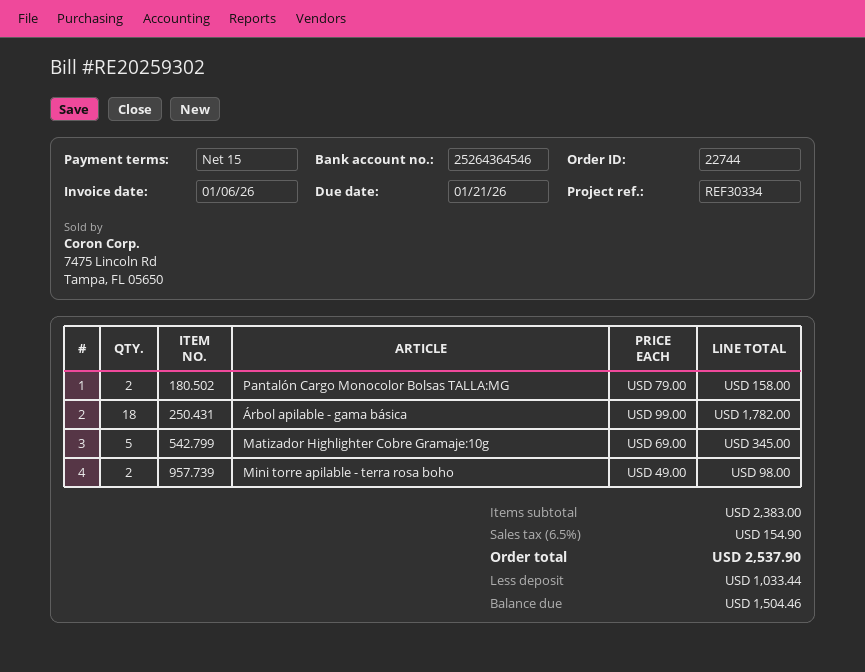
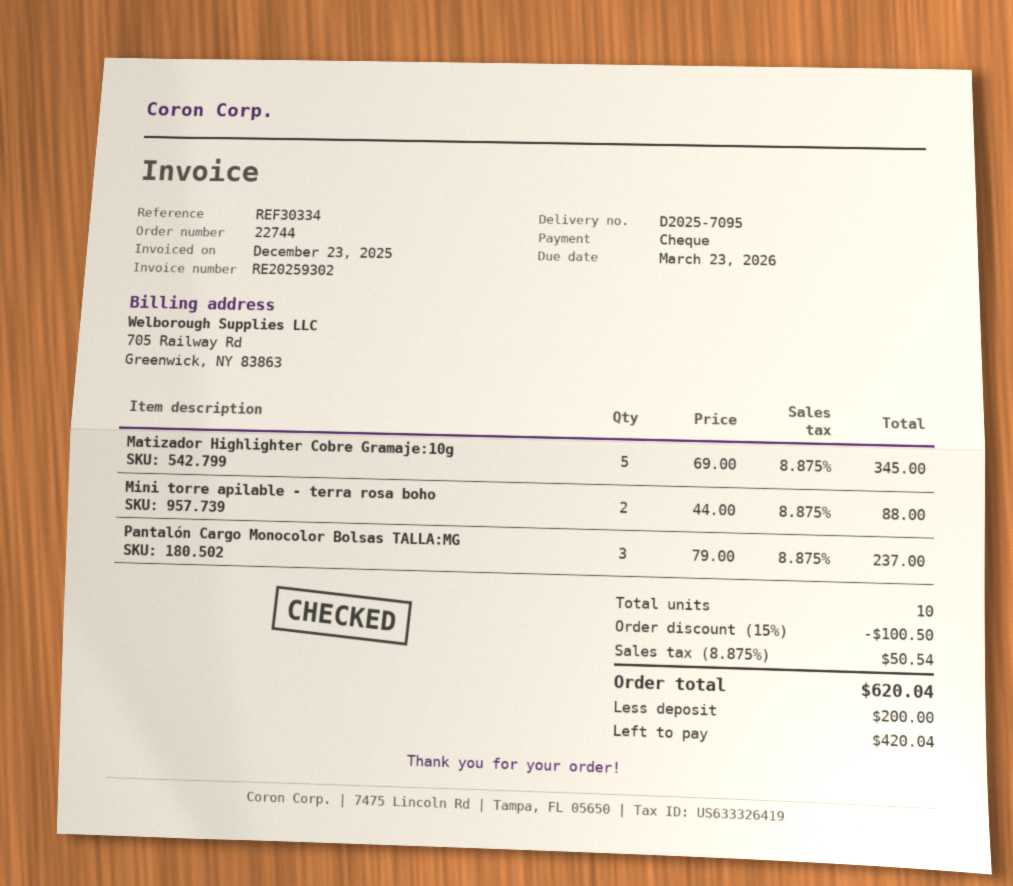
invoice date: 2026-01-06 -> 2025-12-23
due date: 2026-01-21 -> 2026-03-23
Pantalón Cargo Monocolor Bolsas TALLA:MG: 2 x 79.00 = 158.00 -> 3 x 79.00 = 237.00
Árbol apilable - gama básica: 18 x 99.00 = 1782.00 -> none
Mini torre apilable - terra rosa boho: 2 x 49.00 = 98.00 -> 2 x 44.00 = 88.00
discount: none -> 15% = 100.50
tax: 6.5% = 154.90 -> 8.875% = 50.54
total: 2537.90 -> 620.04
deposit: 1033.44 -> 200.00
balance: 1504.46 -> 420.04

